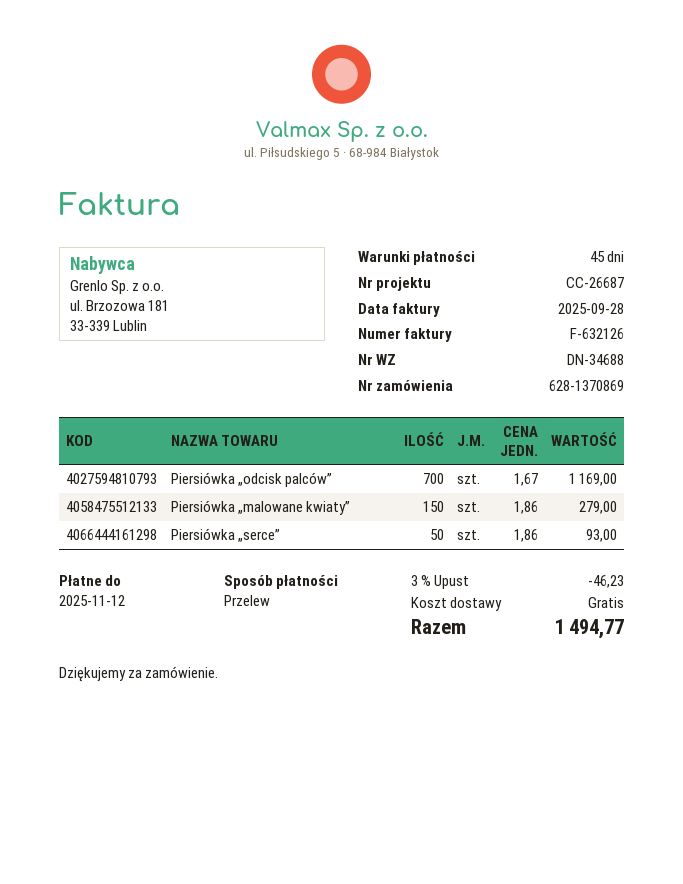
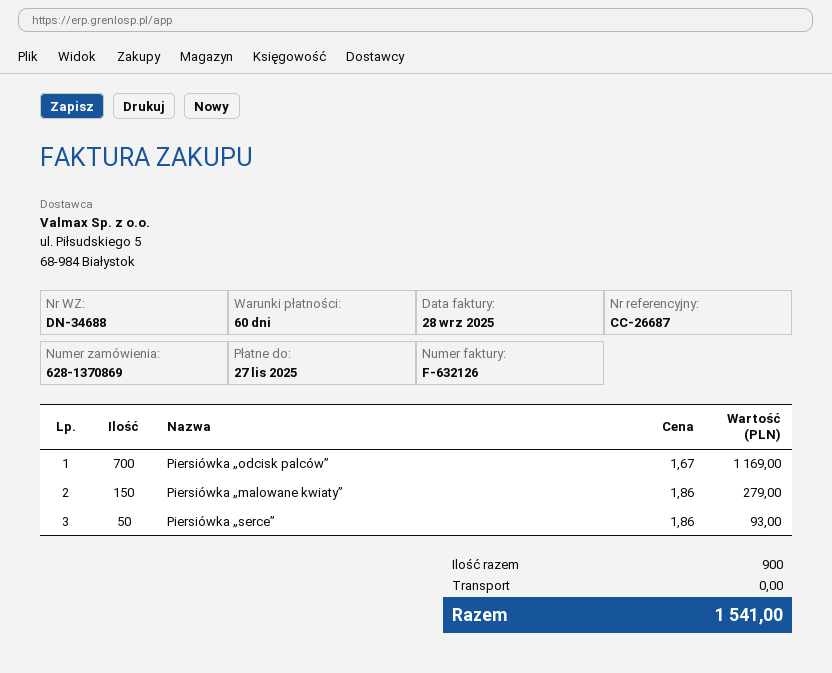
payment terms: 45 days -> 60 days
due date: 2025-11-12 -> 2025-11-27
discount: 3% = 46.23 -> none
total: 1494.77 -> 1541.00

